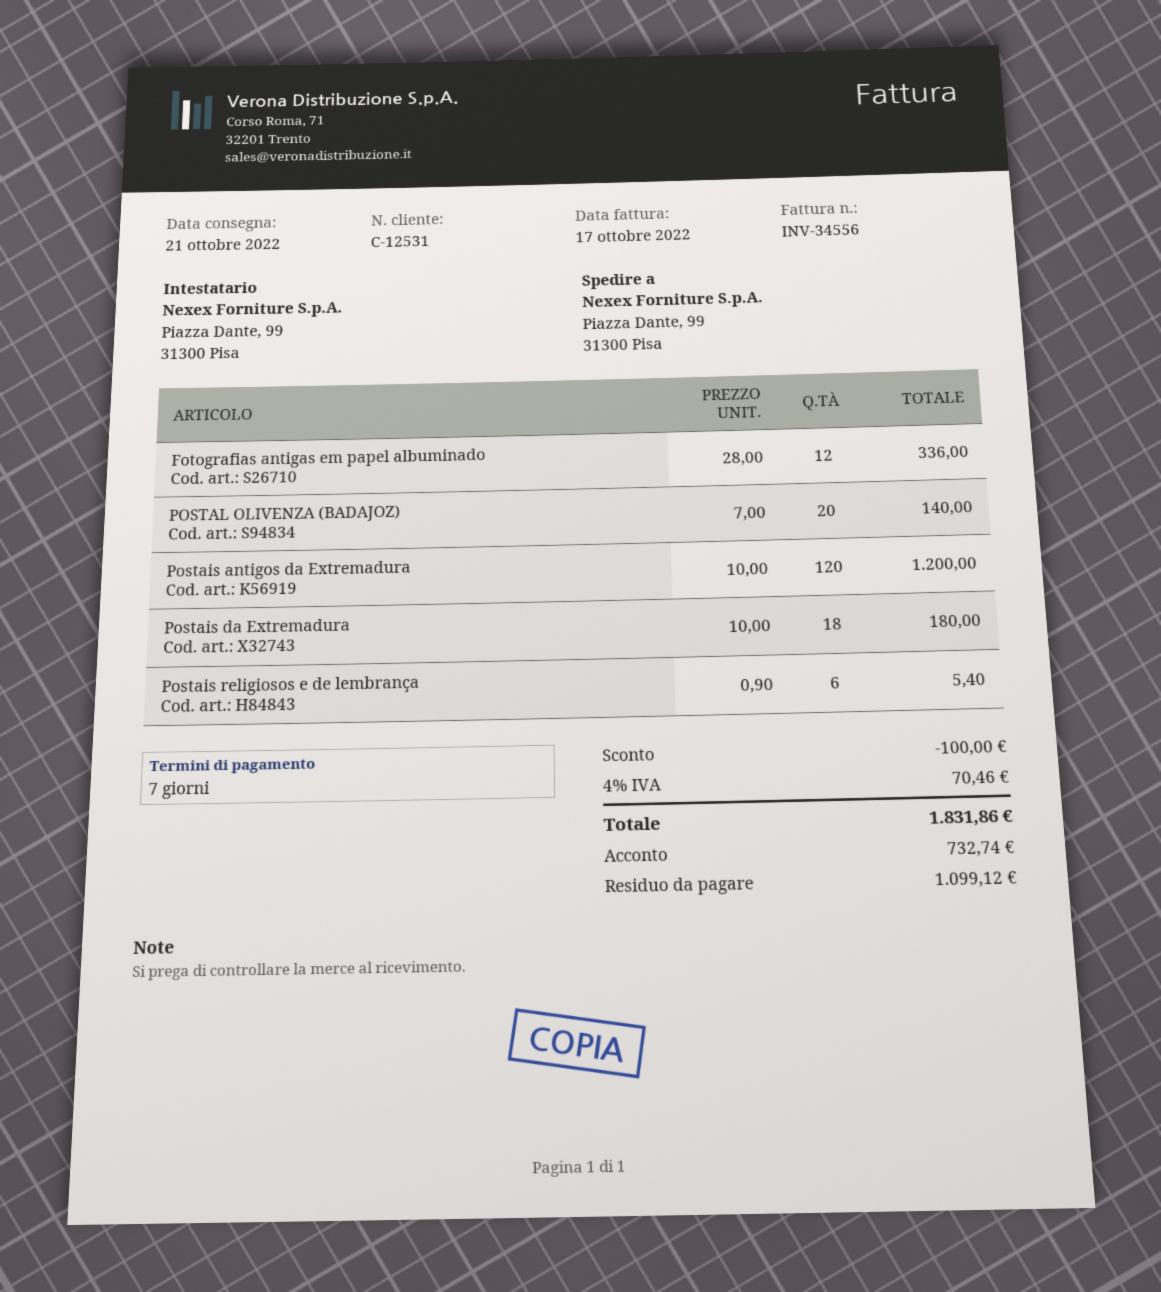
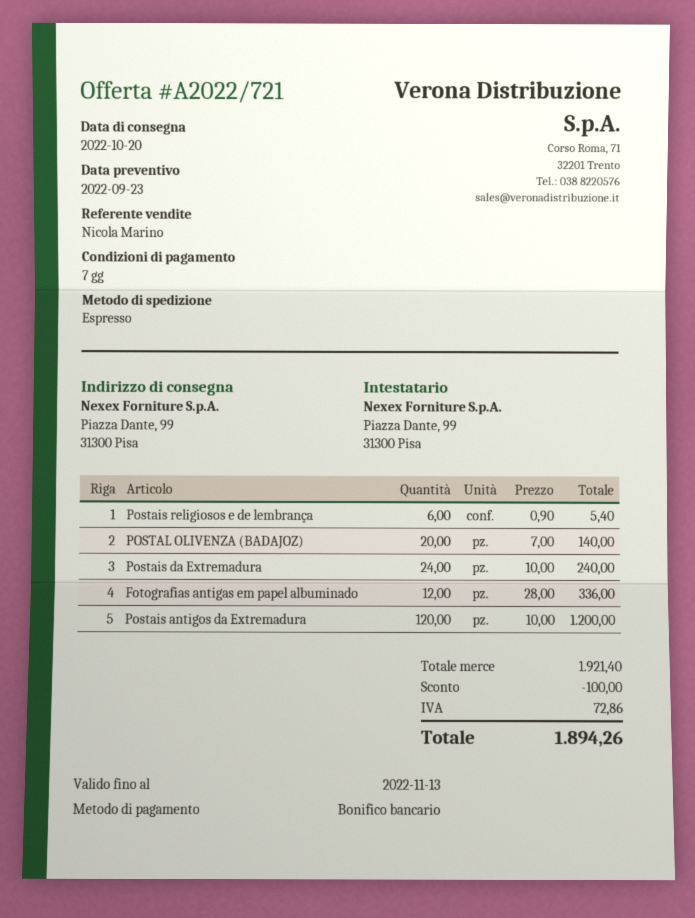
delivery date: 2022-10-21 -> 2022-10-20
Postais da Extremadura: 18 x 10.00 = 180.00 -> 24 x 10.00 = 240.00
tax: 70.46 -> 72.86
total: 1831.86 -> 1894.26

